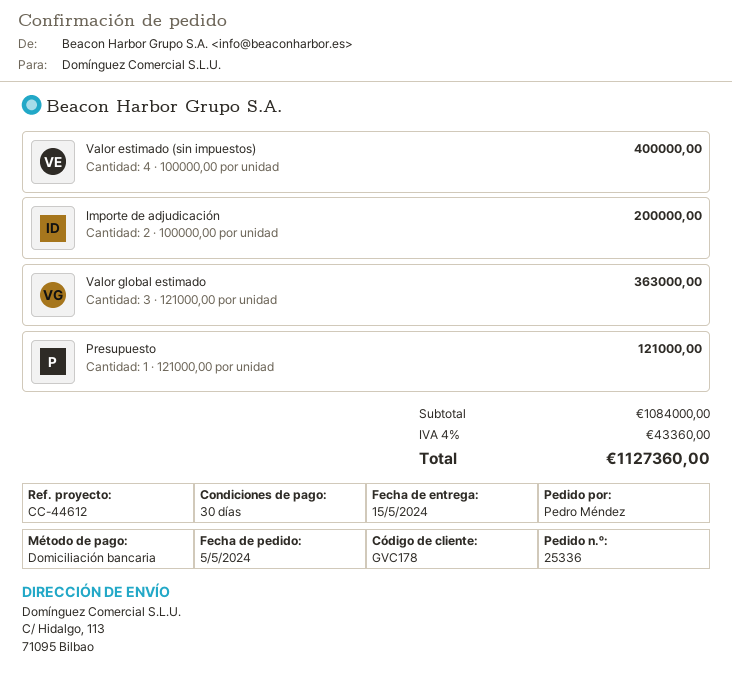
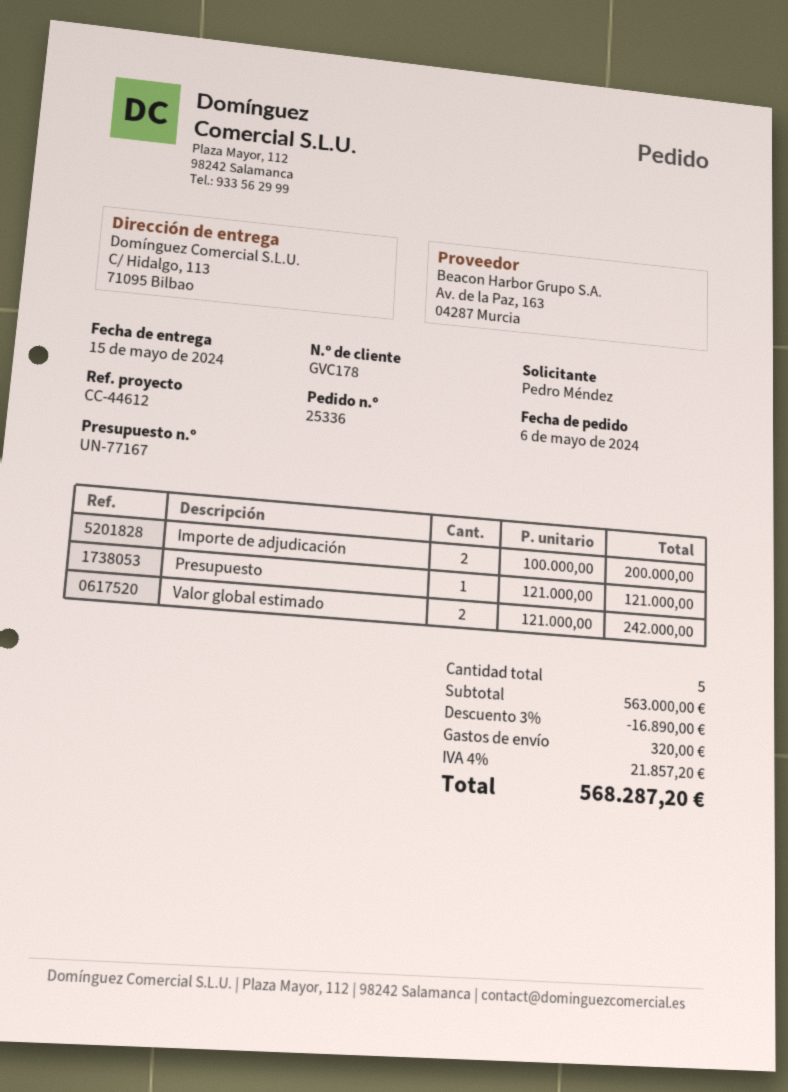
order date: 2024-05-05 -> 2024-05-06
Valor estimado (sin impuestos): 4 x 100000.00 = 400000.00 -> none
Valor global estimado: 3 x 121000.00 = 363000.00 -> 2 x 121000.00 = 242000.00
subtotal: 1084000.00 -> 563000.00
discount: none -> 3% = 16890.00
shipping: none -> 320.00
tax: 4% = 43360.00 -> 4% = 21857.20
total: 1127360.00 -> 568287.20

